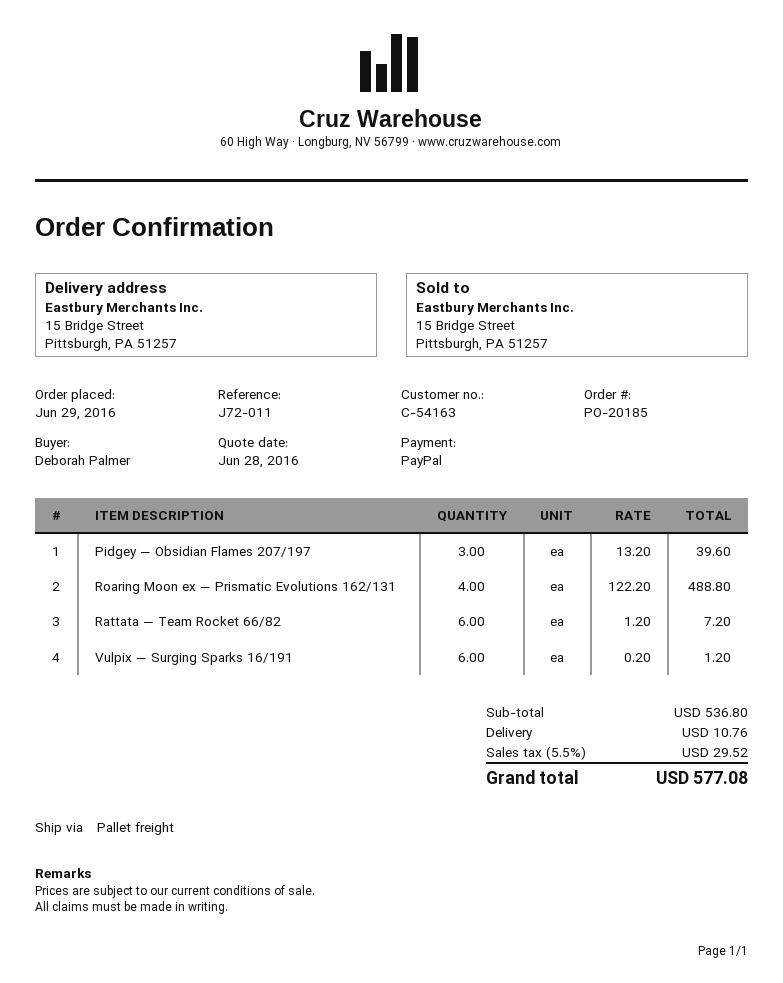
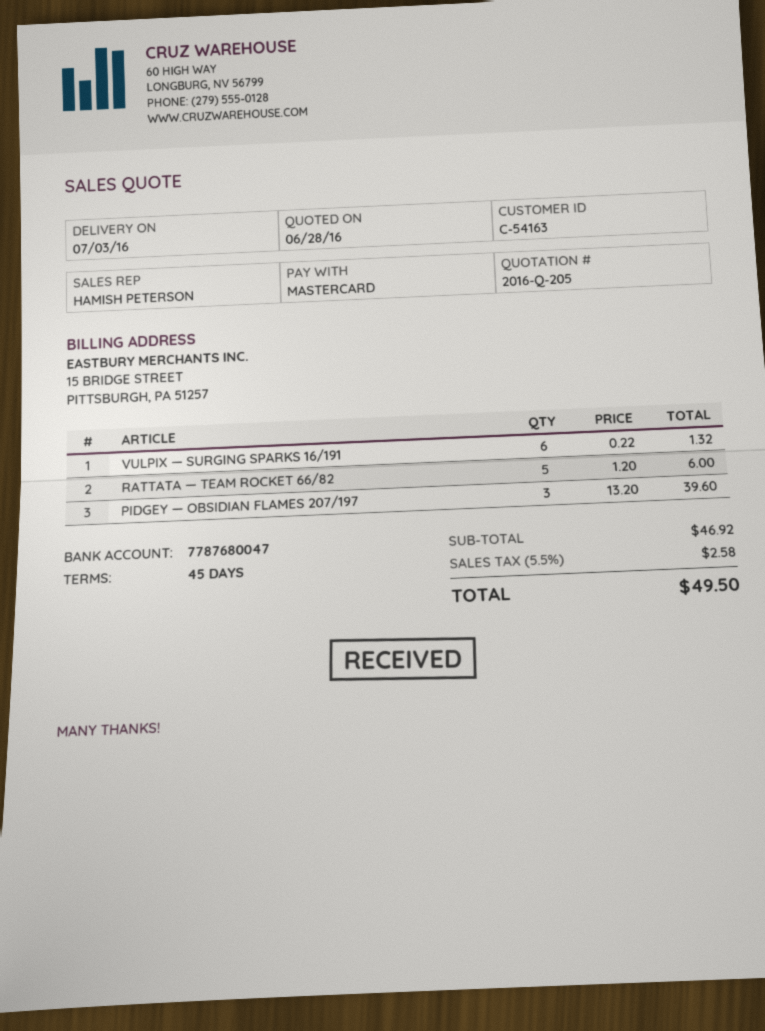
payment method: PayPal -> Mastercard
Roaring Moon ex — Prismatic Evolutions 162/131: 4 x 122.20 = 488.80 -> none
Rattata — Team Rocket 66/82: 6 x 1.20 = 7.20 -> 5 x 1.20 = 6.00
Vulpix — Surging Sparks 16/191: 6 x 0.20 = 1.20 -> 6 x 0.22 = 1.32
subtotal: 536.80 -> 46.92
shipping: 10.76 -> none
tax: 5.5% = 29.52 -> 5.5% = 2.58
total: 577.08 -> 49.50

